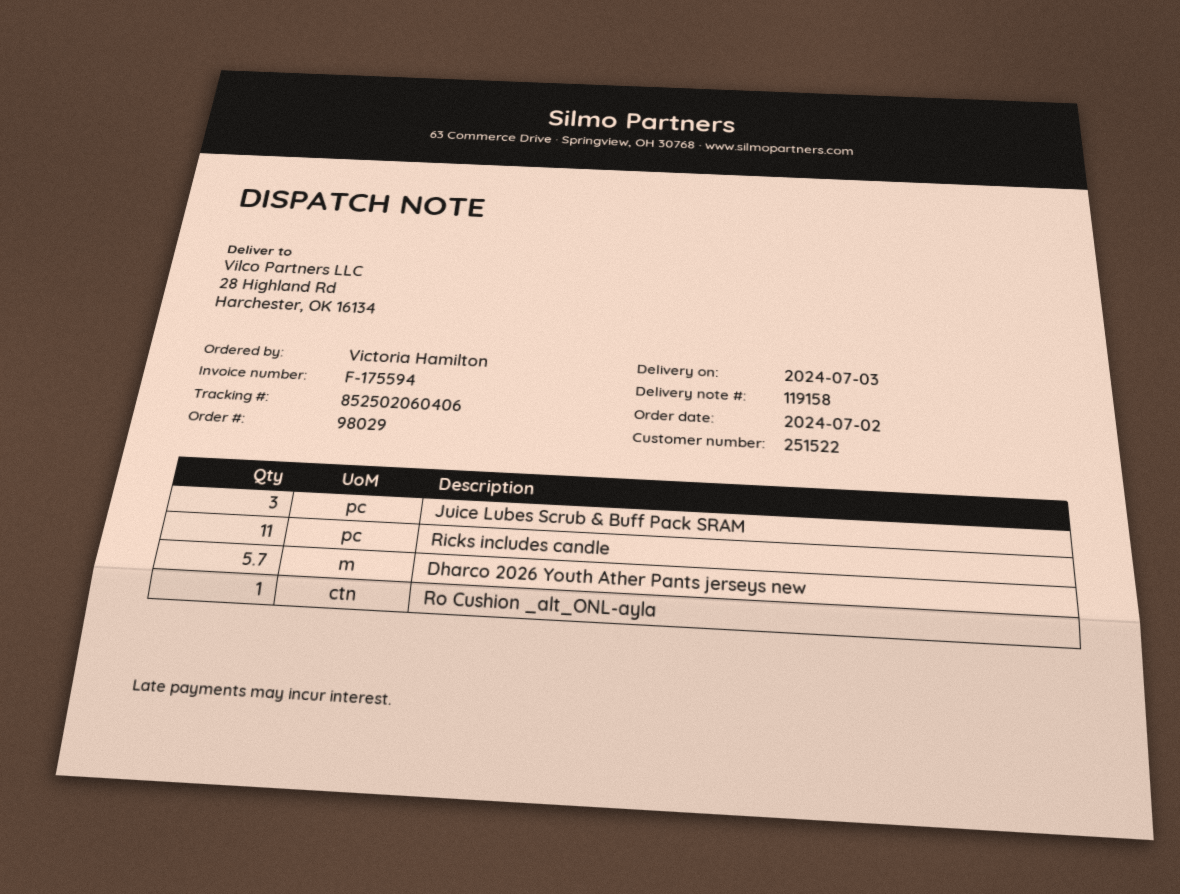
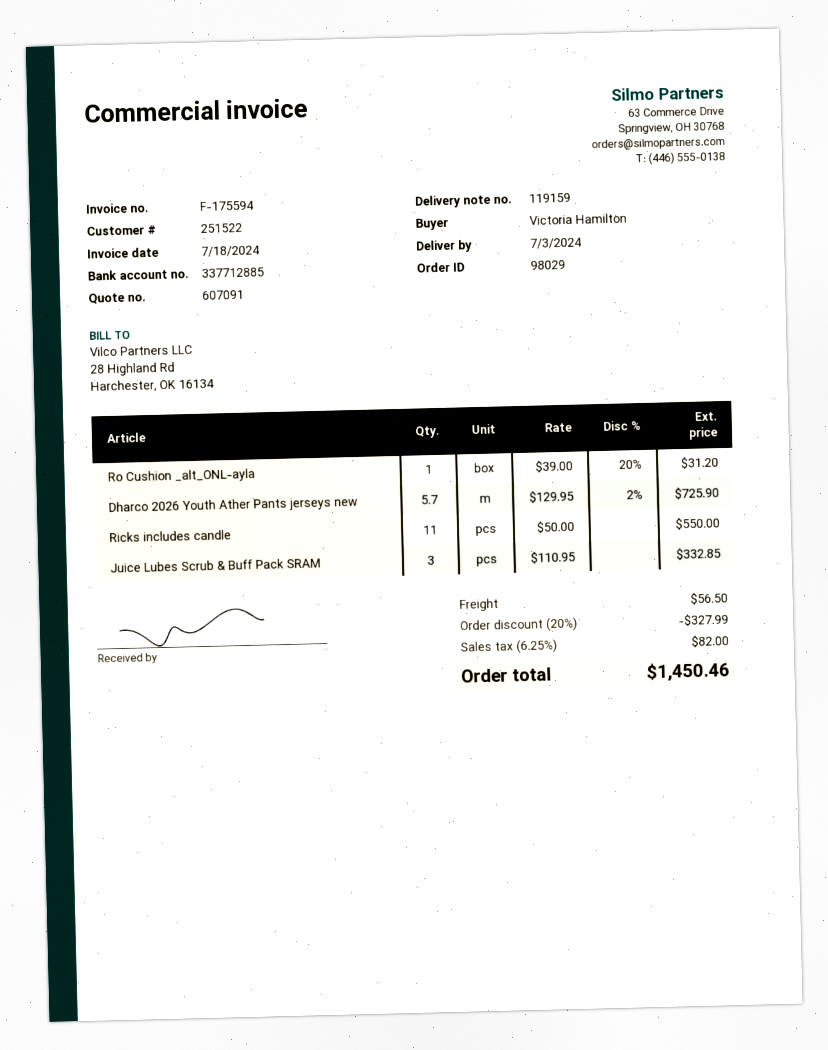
delivery note number: 119158 -> 119159

